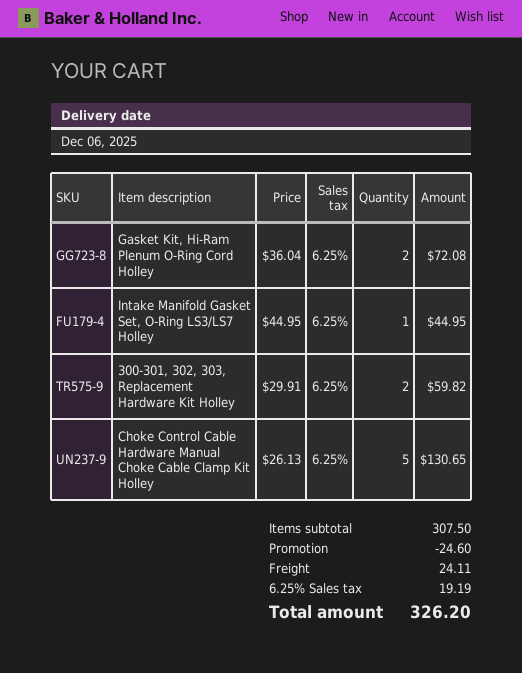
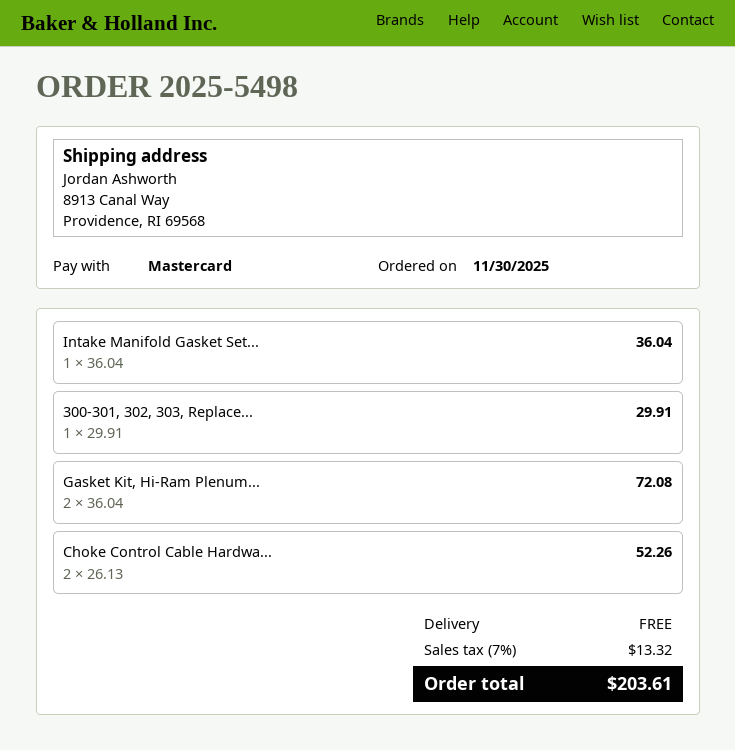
Intake Manifold Gasket Set, O-Ring LS3/LS7 Holley: 1 x 44.95 = 44.95 -> 1 x 36.04 = 36.04
300-301, 302, 303, Replacement Hardware Kit Holley: 2 x 29.91 = 59.82 -> 1 x 29.91 = 29.91
Choke Control Cable Hardware Manual Choke Cable Clamp Kit Holley: 5 x 26.13 = 130.65 -> 2 x 26.13 = 52.26
discount: 24.60 -> none
shipping: 24.11 -> 0.00
tax: 6.25% = 19.19 -> 7% = 13.32
total: 326.20 -> 203.61

